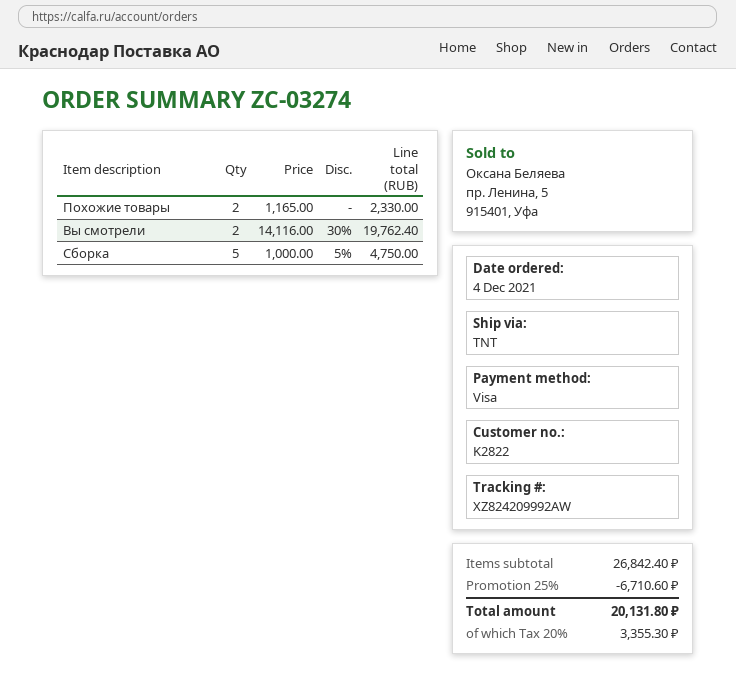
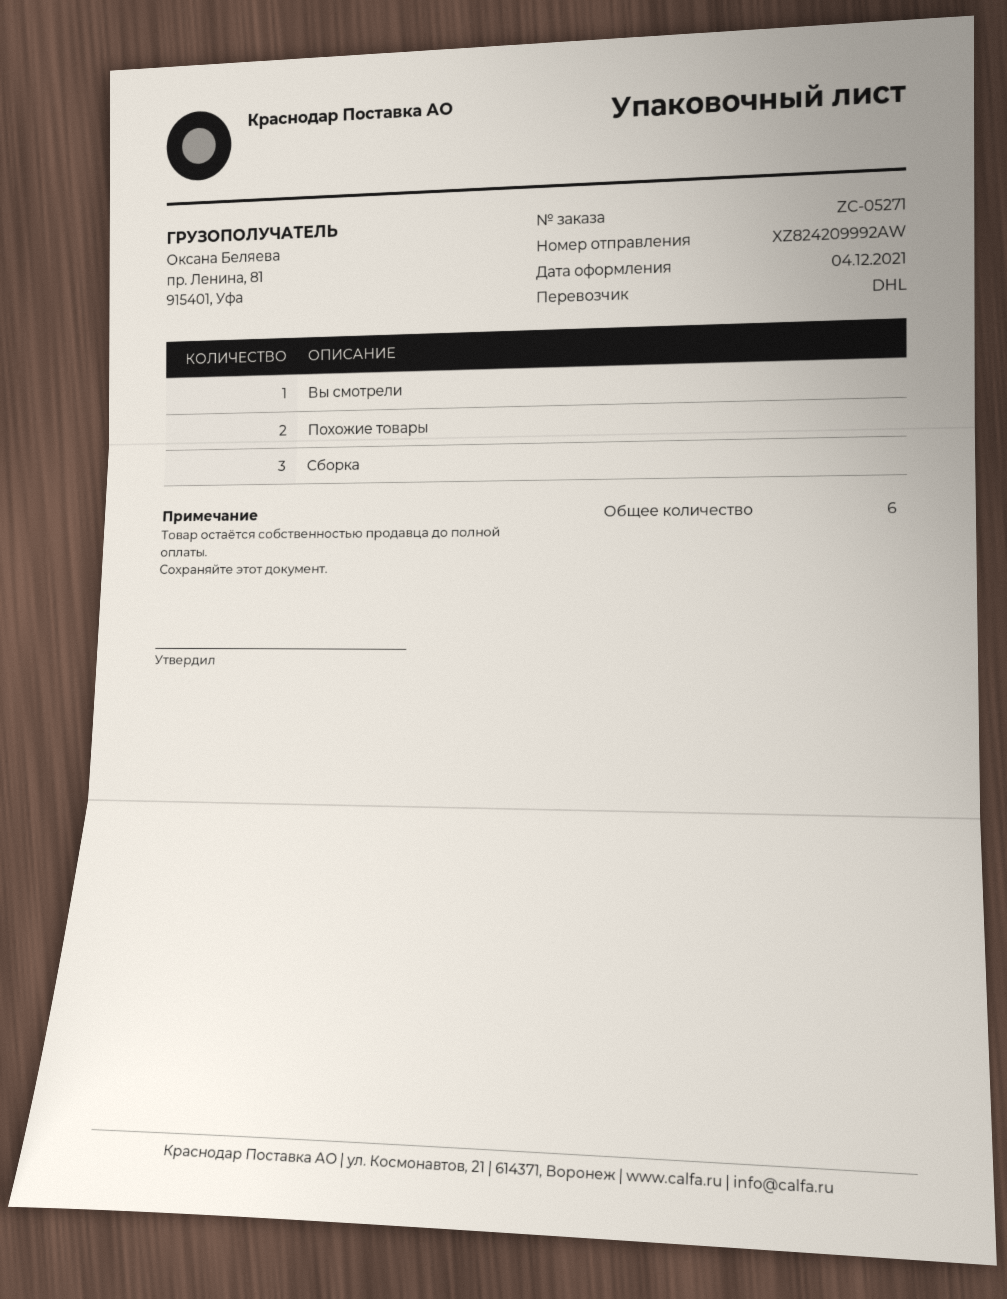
order number: ZC-03274 -> ZC-05271
shipping method: TNT -> DHL
Вы смотрели: 2 -> 1
Сборка: 5 -> 3

